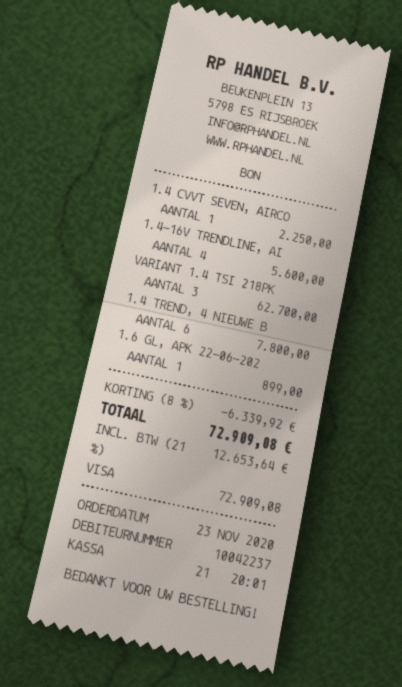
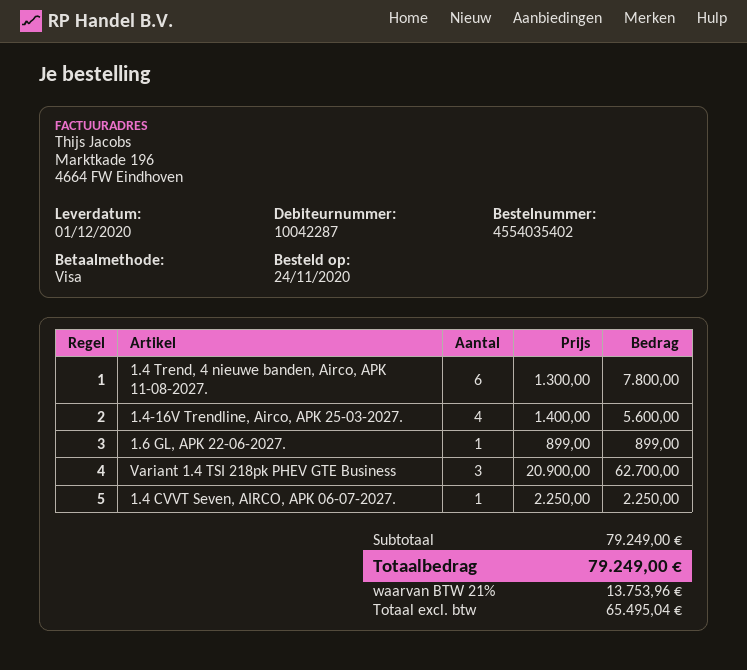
order date: 2020-11-23 -> 2020-11-24
customer number: 10042237 -> 10042287
discount: 8% = 6339.92 -> none
tax: 21% = 12653.64 -> 21% = 13753.96
total: 72909.08 -> 79249.00

